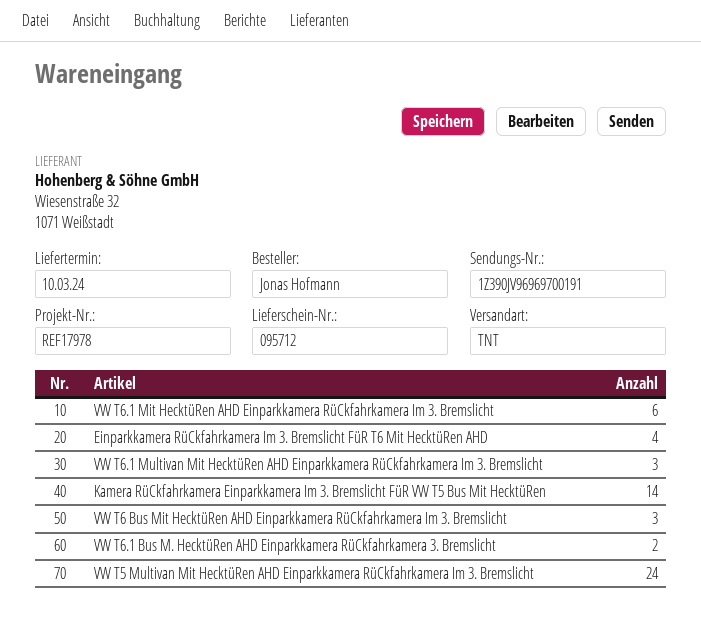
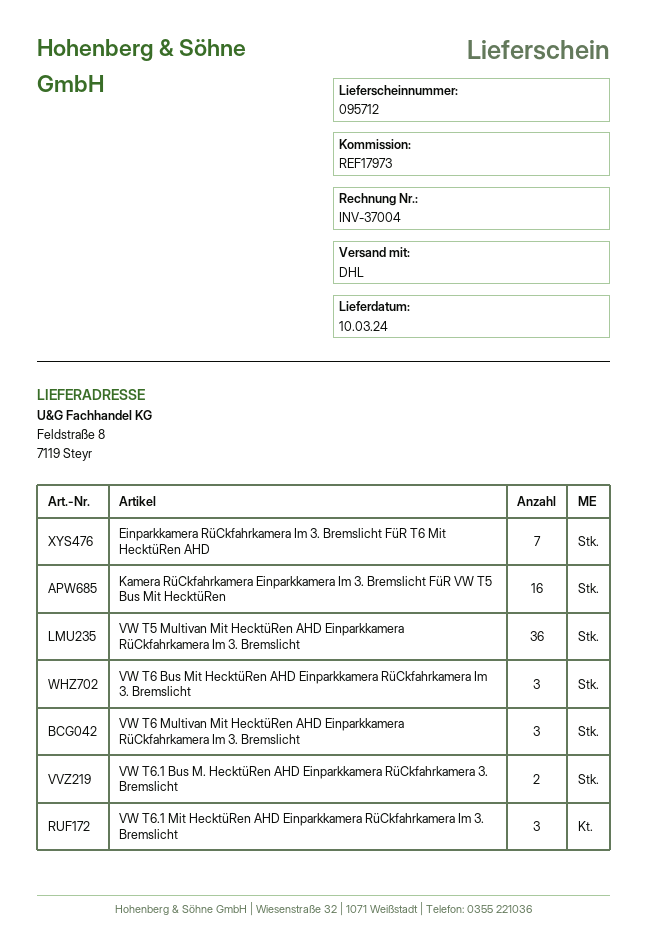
reference: REF17978 -> REF17973
shipping method: TNT -> DHL
VW T6.1 Mit HecktüRen AHD Einparkkamera RüCkfahrkamera Im 3. Bremslicht: 6 -> 3
Einparkkamera RüCkfahrkamera Im 3. Bremslicht FüR T6 Mit HecktüRen AHD: 4 -> 7
VW T6.1 Multivan Mit HecktüRen AHD Einparkkamera RüCkfahrkamera Im 3. Bremslicht: 3 -> none
Kamera RüCkfahrkamera Einparkkamera Im 3. Bremslicht FüR VW T5 Bus Mit HecktüRen: 14 -> 16
VW T5 Multivan Mit HecktüRen AHD Einparkkamera RüCkfahrkamera Im 3. Bremslicht: 24 -> 36
VW T6 Multivan Mit HecktüRen AHD Einparkkamera RüCkfahrkamera Im 3. Bremslicht: none -> 3

